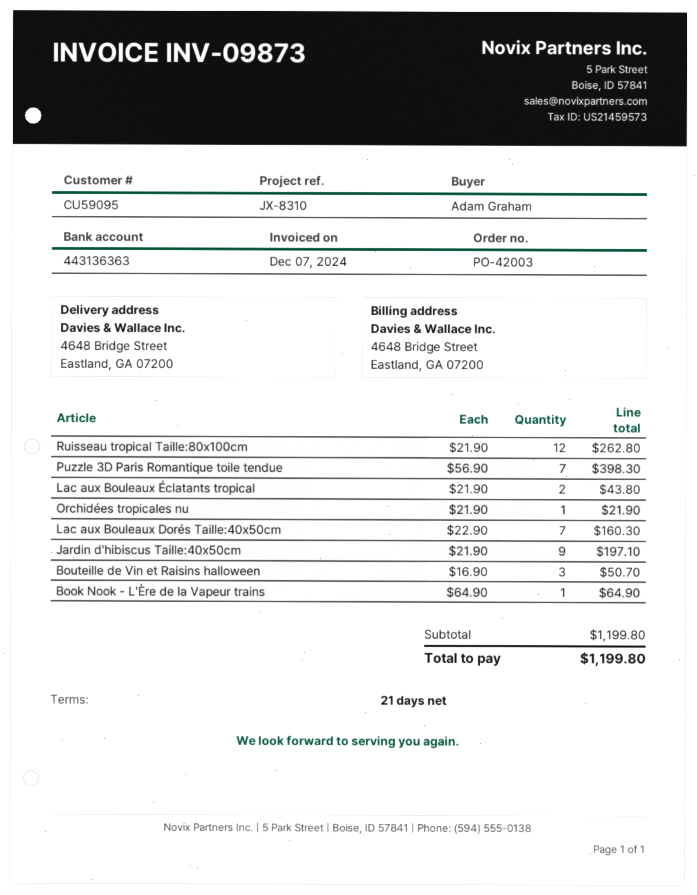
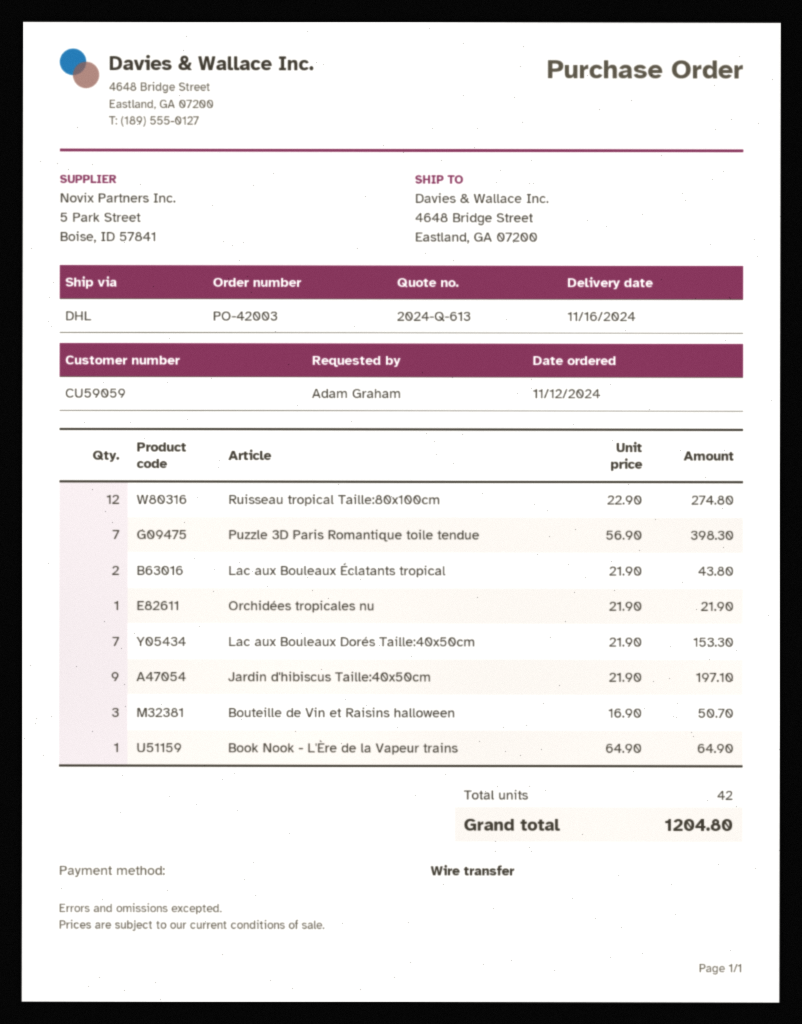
customer number: CU59095 -> CU59059
Ruisseau tropical Taille:80x100cm: 12 x 21.90 = 262.80 -> 12 x 22.90 = 274.80
Lac aux Bouleaux Dorés Taille:40x50cm: 7 x 22.90 = 160.30 -> 7 x 21.90 = 153.30
total: 1199.80 -> 1204.80

